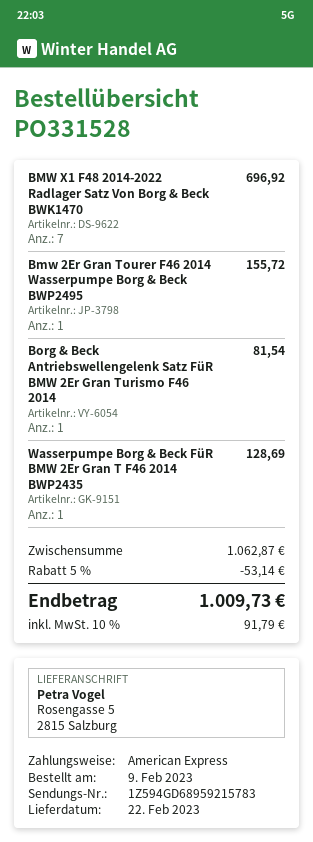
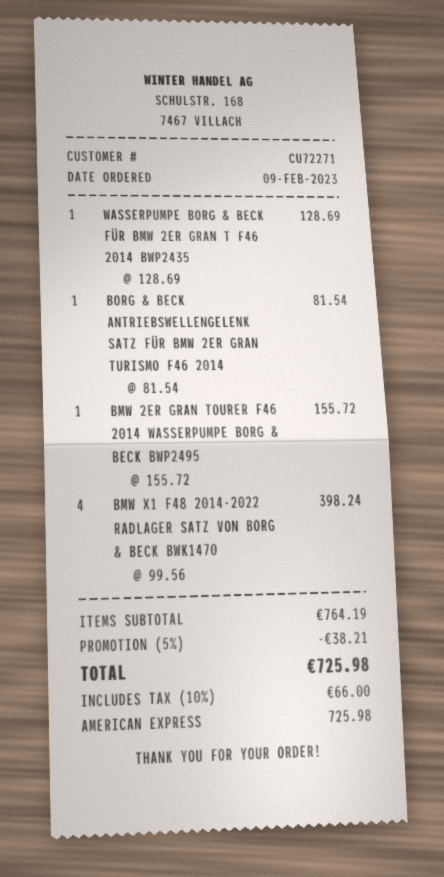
BMW X1 F48 2014-2022 Radlager Satz Von Borg & Beck BWK1470: 7 for 696.92 -> 4 for 398.24
subtotal: 1062.87 -> 764.19
discount: 5% = 53.14 -> 5% = 38.21
tax: 10% = 91.79 -> 10% = 66.00
total: 1009.73 -> 725.98

